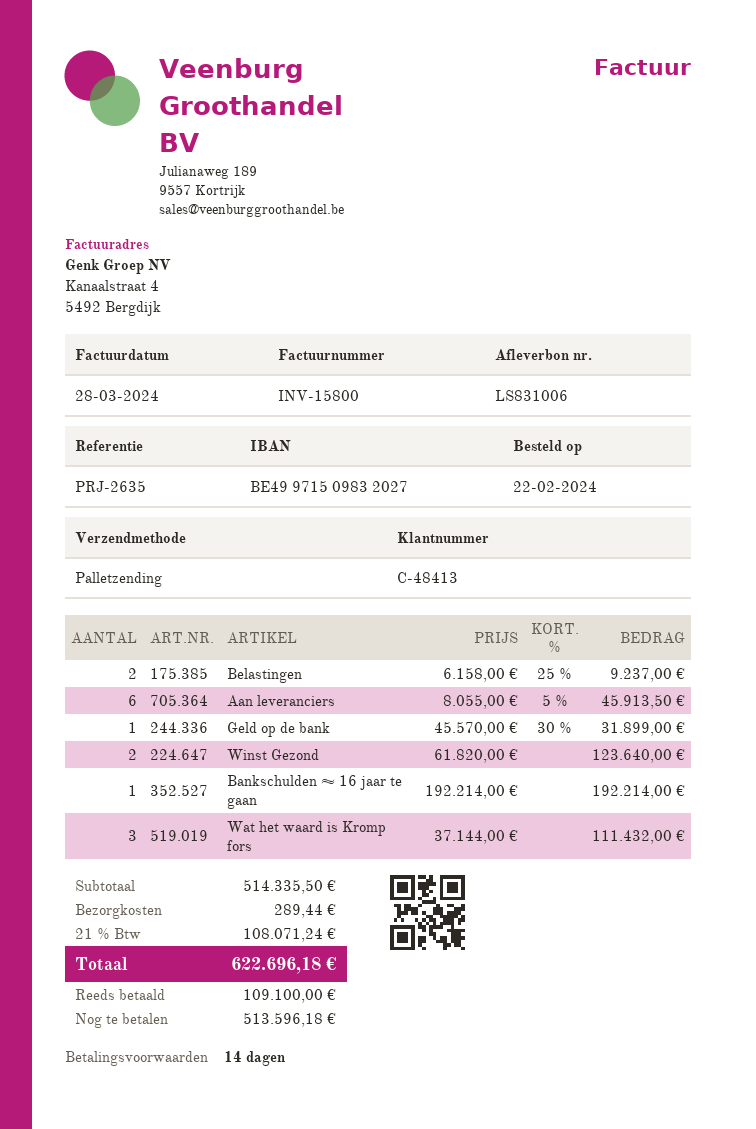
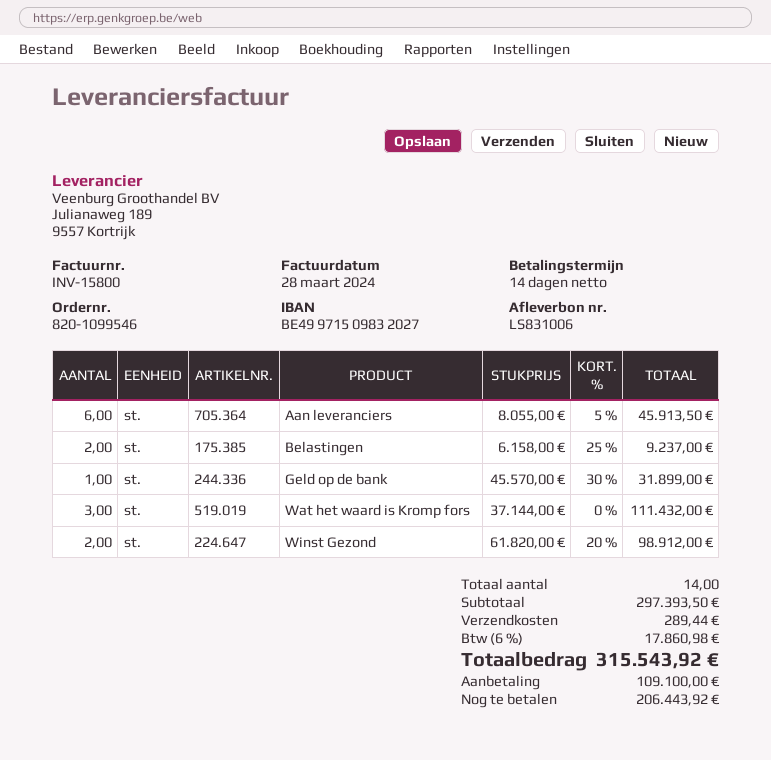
Winst Gezond: 2 x 61820.00 = 123640.00 -> 2 x 61820.00 - 20% = 98912.00
Bankschulden ≈ 16 jaar te gaan: 1 x 192214.00 = 192214.00 -> none
subtotal: 514335.50 -> 297393.50
tax: 21% = 108071.24 -> 6% = 17860.98
total: 622696.18 -> 315543.92
balance: 513596.18 -> 206443.92

